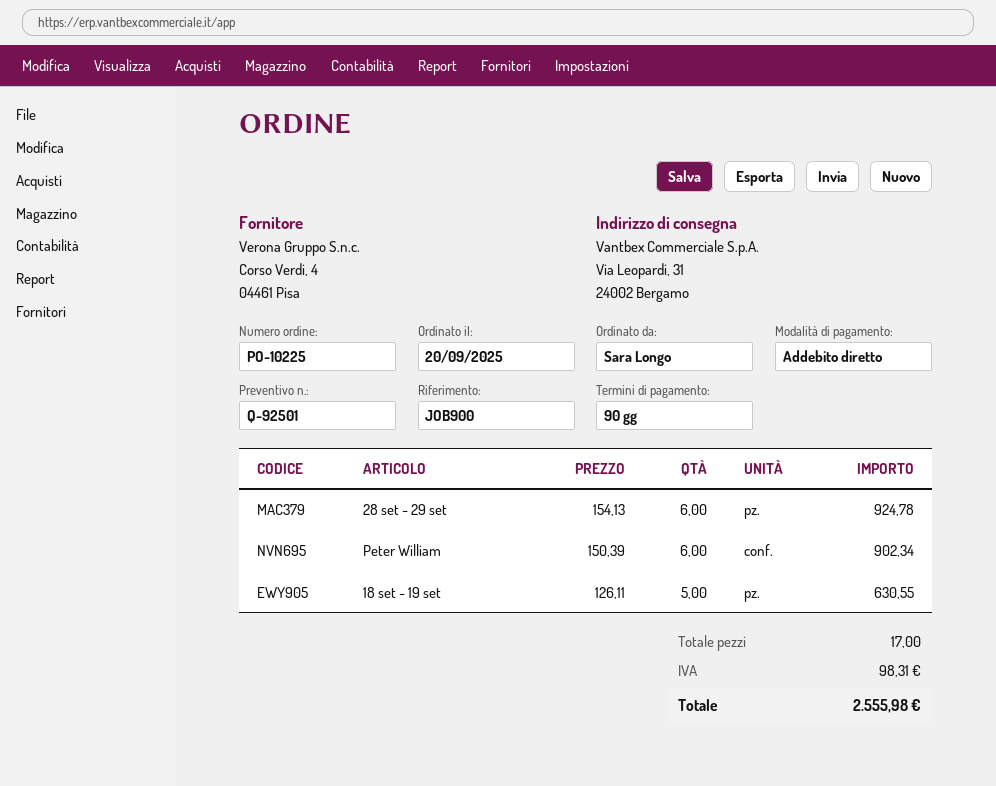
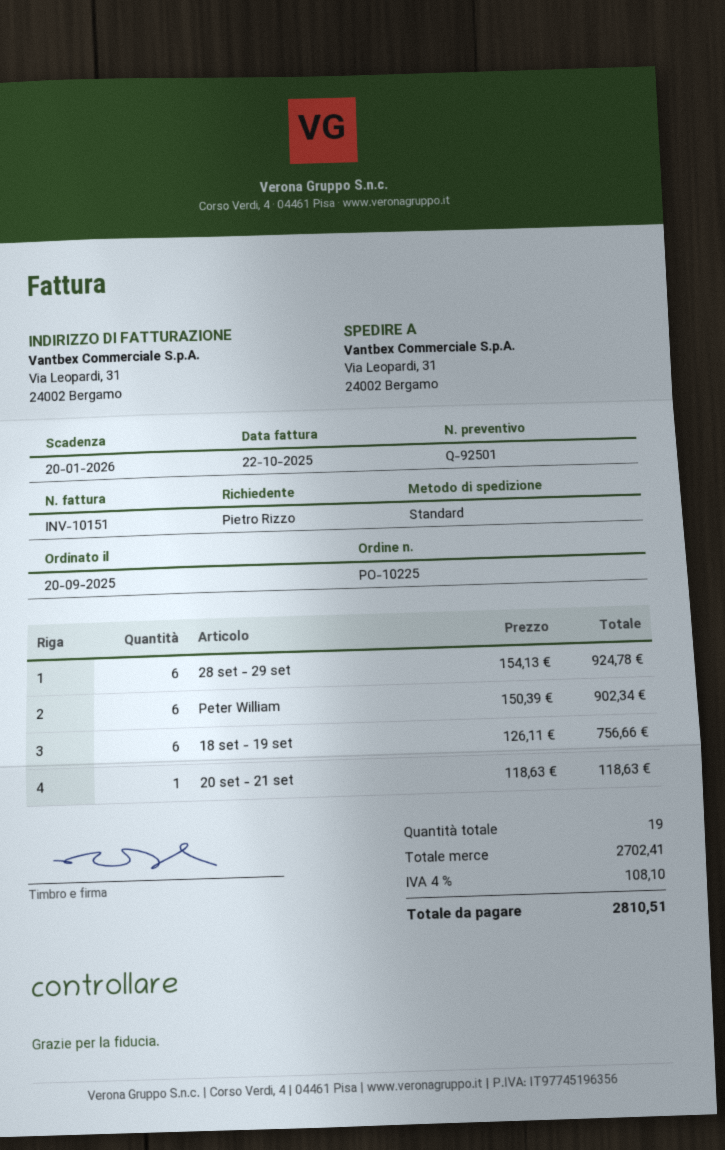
ordered by: Sara Longo -> Pietro Rizzo
18 set - 19 set: 5 x 126.11 = 630.55 -> 6 x 126.11 = 756.66
20 set - 21 set: none -> 1 x 118.63 = 118.63
total quantity: 17 -> 19
tax: 98.31 -> 108.10
total: 2555.98 -> 2810.51

